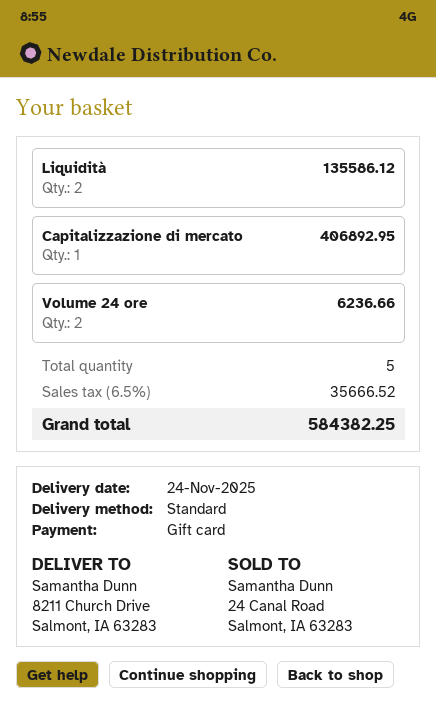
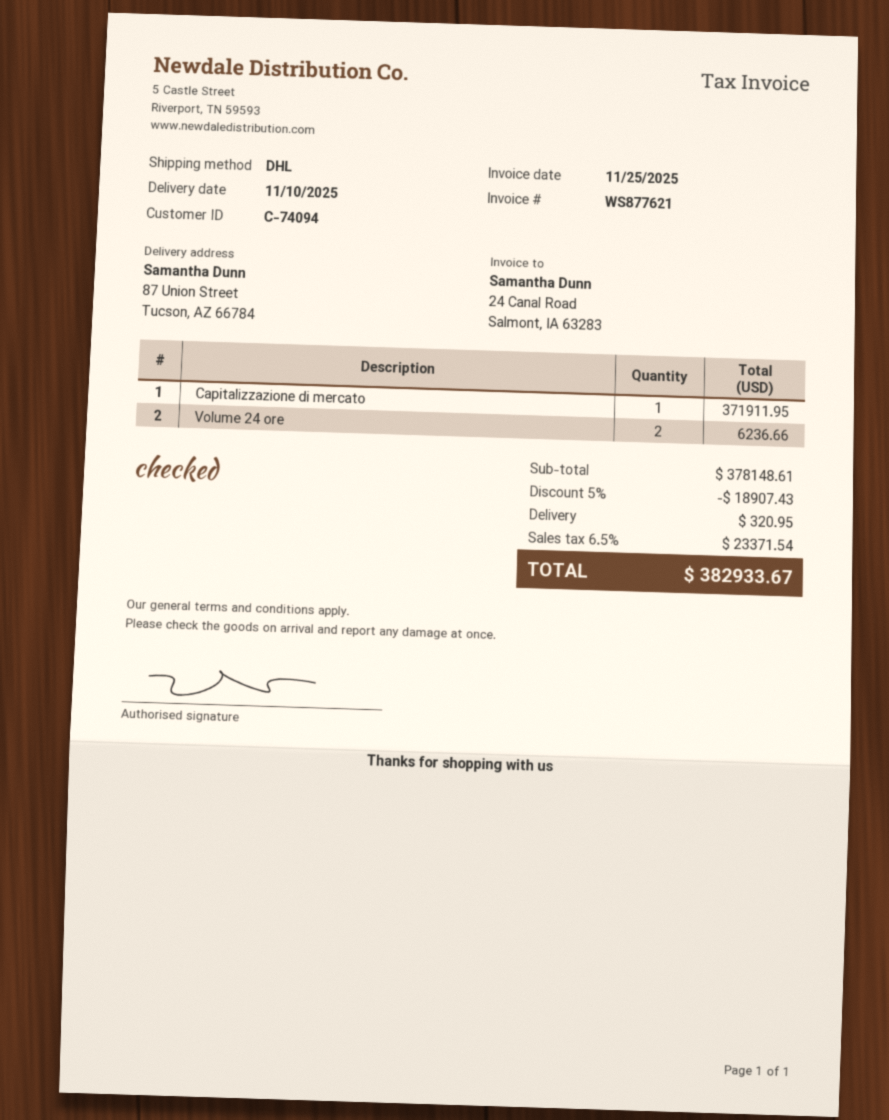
delivery date: 2025-11-24 -> 2025-11-10
shipping method: standard -> DHL
ship to: 8211 Church Drive, Salmont, IA 63283 -> 87 Union Street, Tucson, AZ 66784
Liquidità: 2 for 135586.12 -> none
Capitalizzazione di mercato: 1 for 406892.95 -> 1 for 371911.95
discount: none -> 5% = 18907.43
shipping: none -> 320.95
tax: 6.5% = 35666.52 -> 6.5% = 23371.54
total: 584382.25 -> 382933.67

